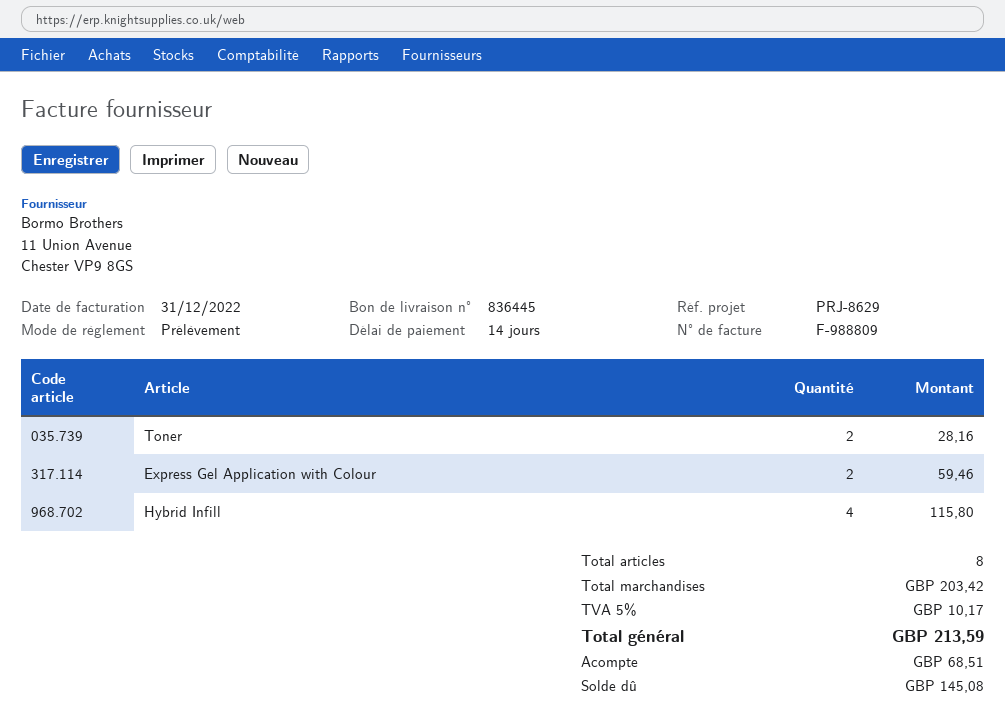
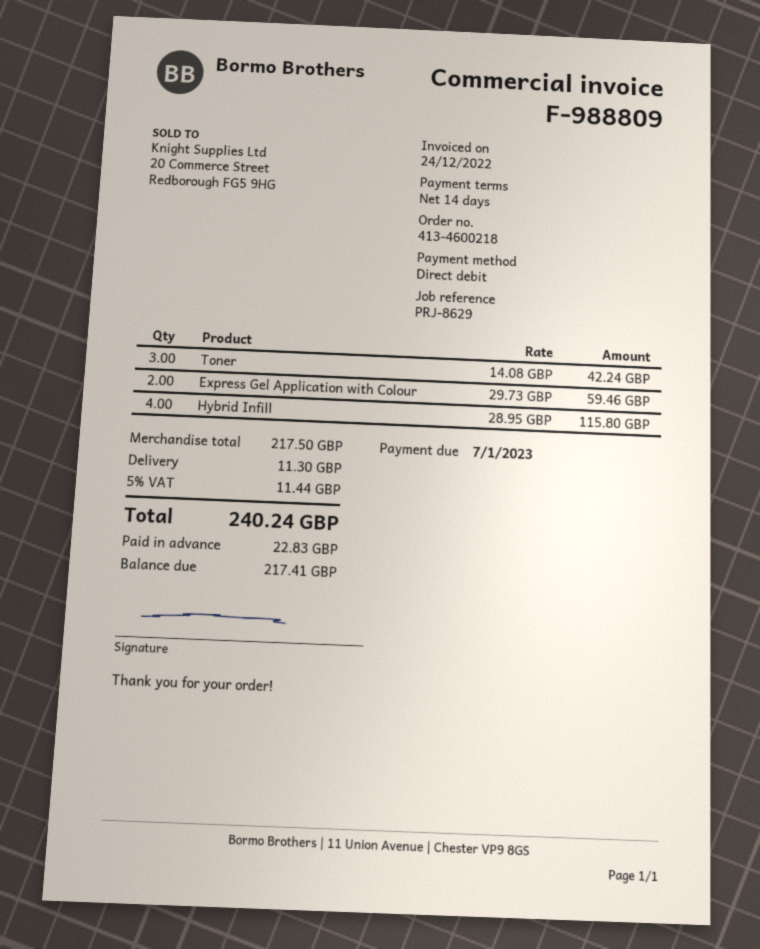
invoice date: 2022-12-31 -> 2022-12-24
Toner: 2 for 28.16 -> 3 for 42.24
subtotal: 203.42 -> 217.50
shipping: none -> 11.30
tax: 5% = 10.17 -> 5% = 11.44
total: 213.59 -> 240.24
deposit: 68.51 -> 22.83
balance: 145.08 -> 217.41

